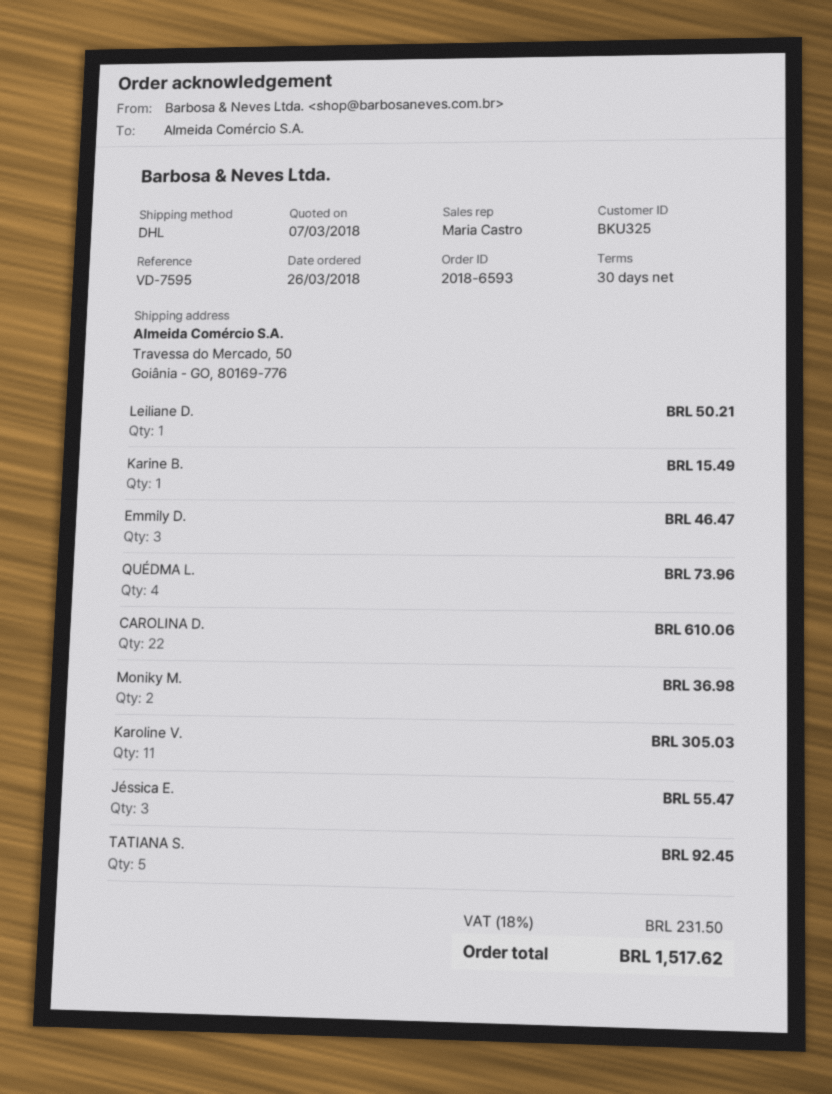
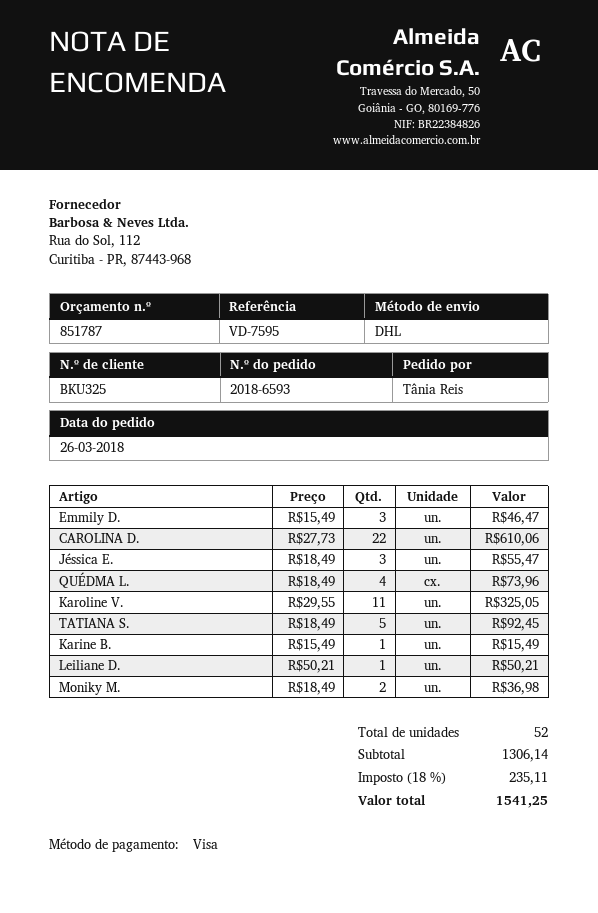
Karoline V.: 11 for 305.03 -> 11 for 325.05
tax: 18% = 231.50 -> 18% = 235.11
total: 1517.62 -> 1541.25

